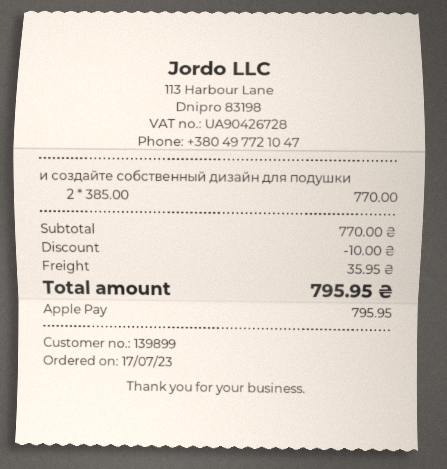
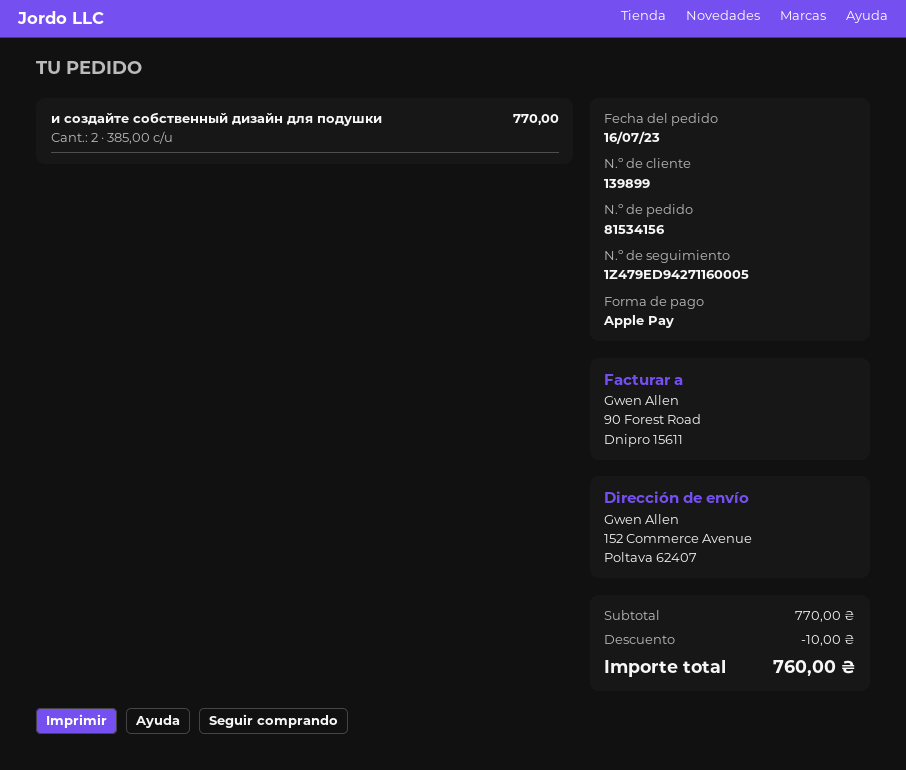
order date: 2023-07-17 -> 2023-07-16
shipping: 35.95 -> none
total: 795.95 -> 760.00

